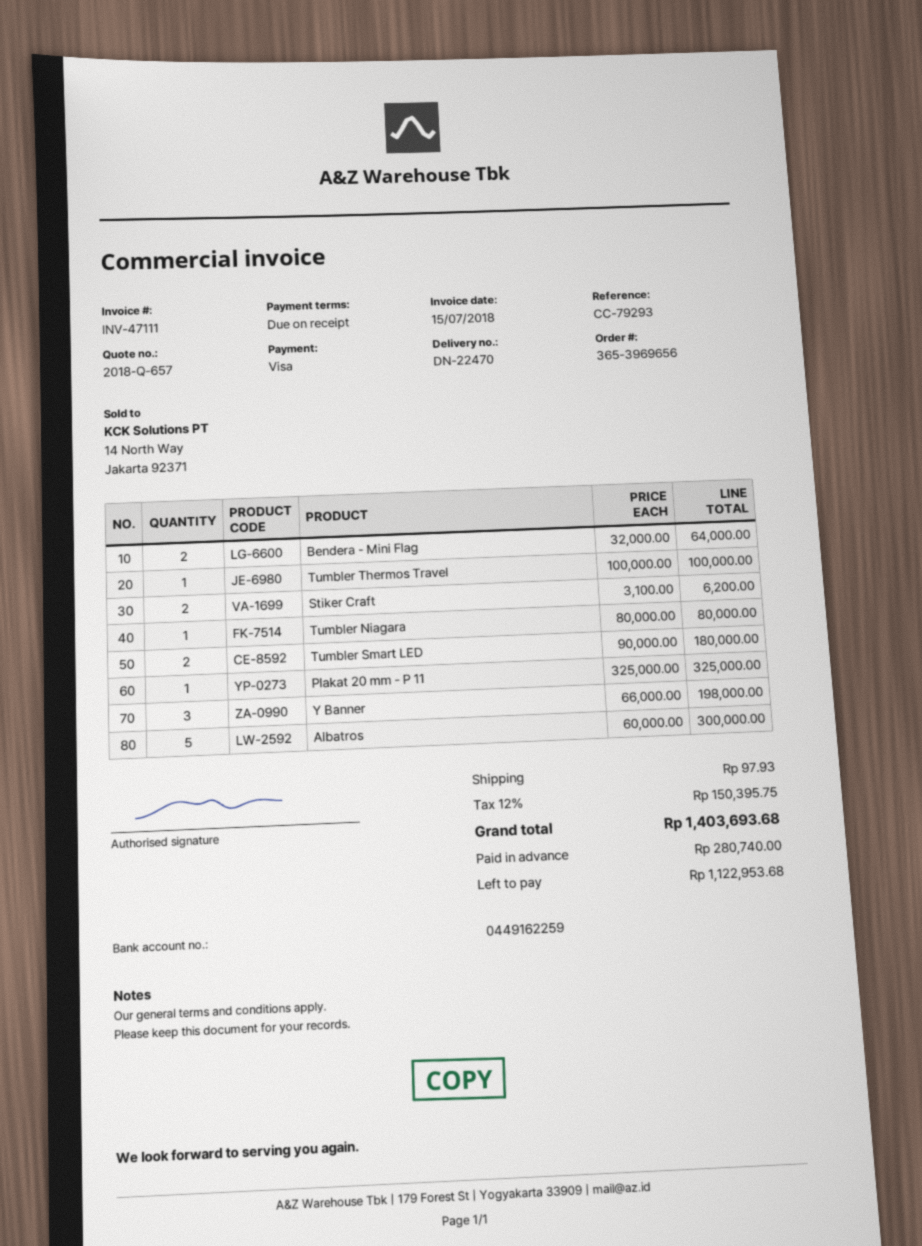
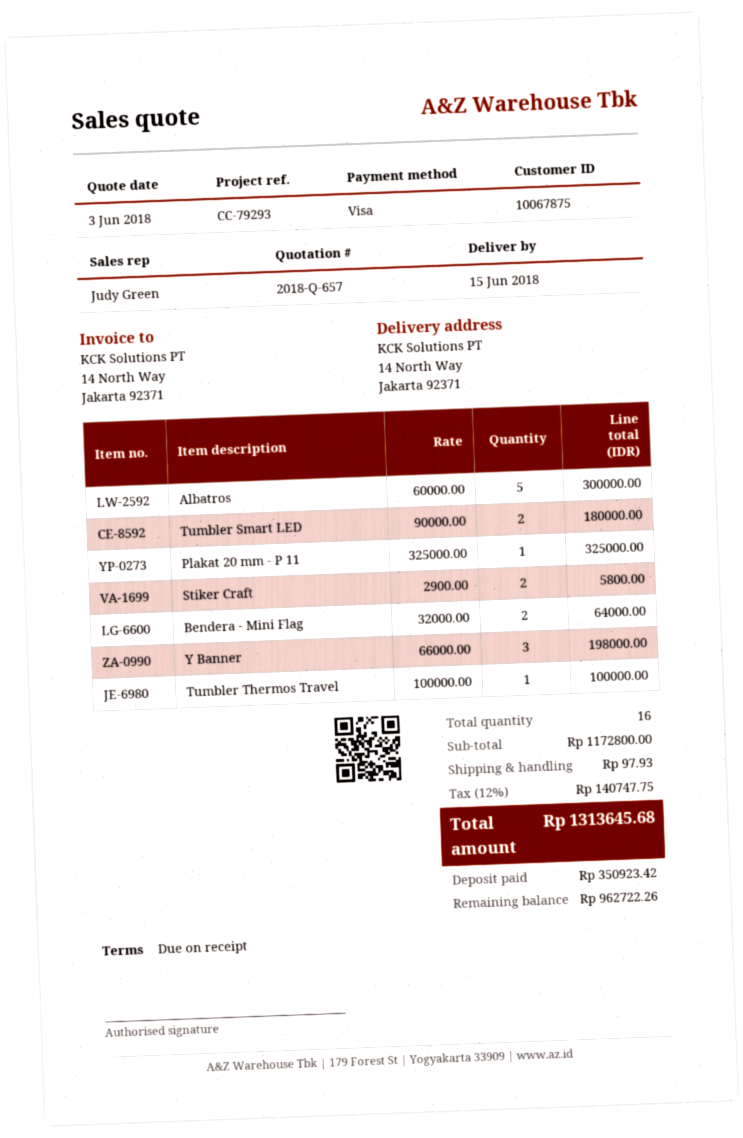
Stiker Craft: 2 x 3100.00 = 6200.00 -> 2 x 2900.00 = 5800.00
Tumbler Niagara: 1 x 80000.00 = 80000.00 -> none
tax: 12% = 150395.75 -> 12% = 140747.75
total: 1403693.68 -> 1313645.68
deposit: 280740.00 -> 350923.42
balance: 1122953.68 -> 962722.26

